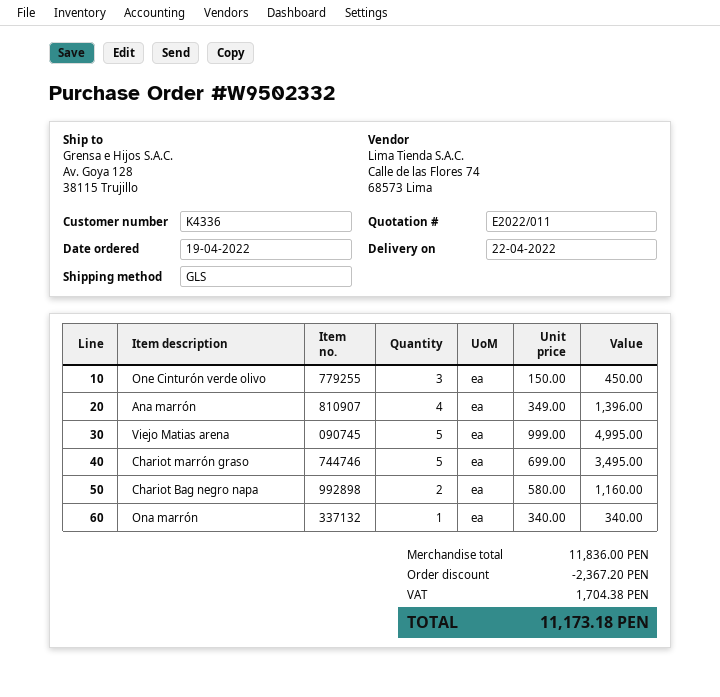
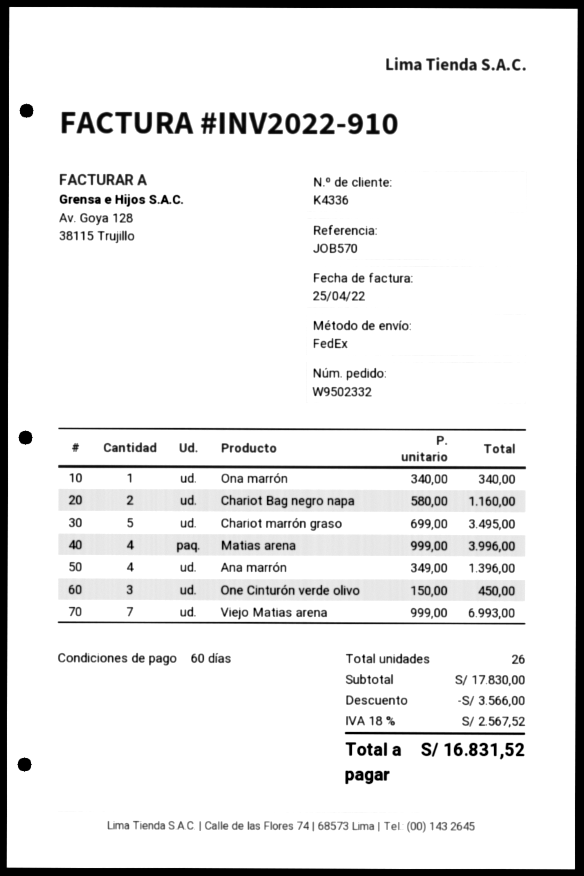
shipping method: GLS -> FedEx
Viejo Matias arena: 5 x 999.00 = 4995.00 -> 7 x 999.00 = 6993.00
Matias arena: none -> 4 x 999.00 = 3996.00
subtotal: 11836.00 -> 17830.00
discount: 2367.20 -> 3566.00
tax: 1704.38 -> 2567.52
total: 11173.18 -> 16831.52

